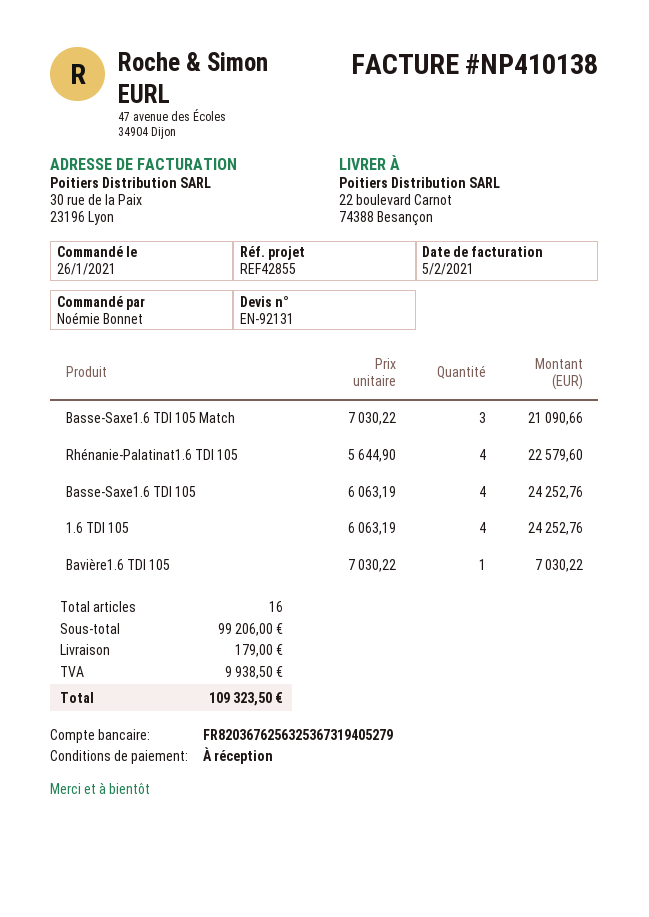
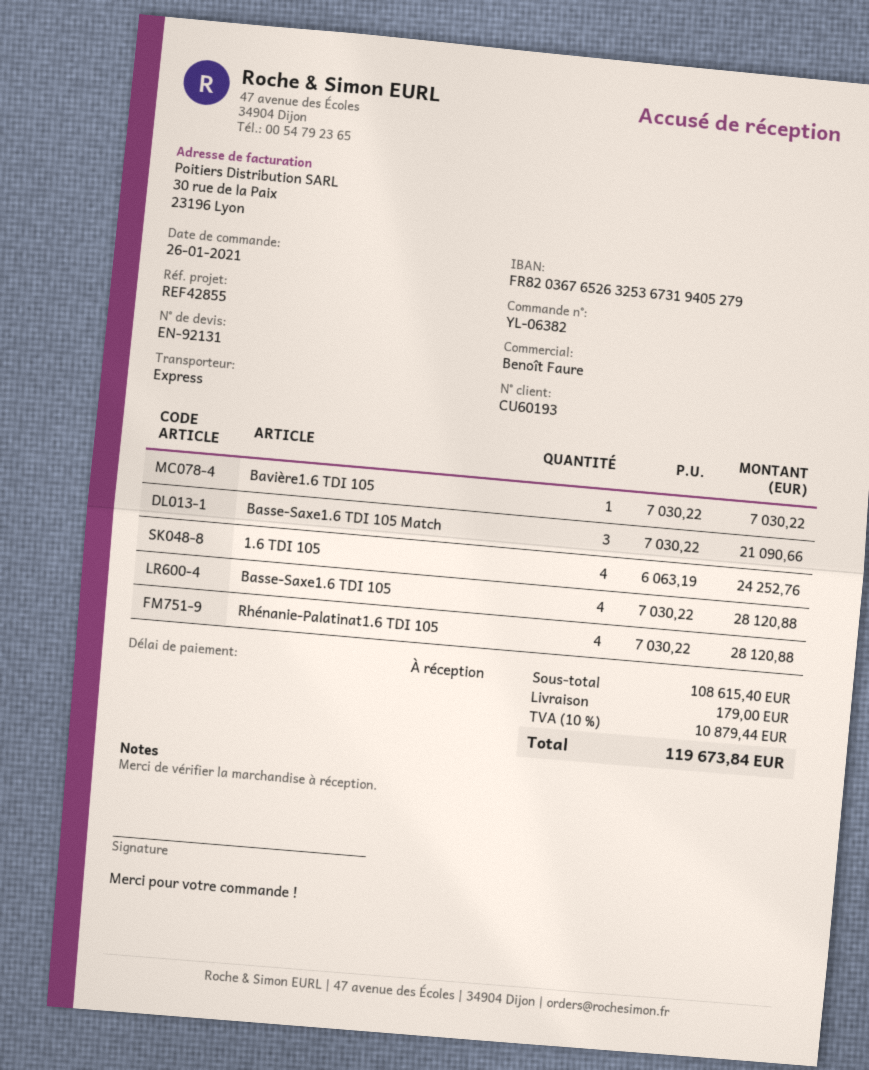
bank account: FR8203676256325367319405279 -> FR8203676526325367319405279
Rhénanie-Palatinat1.6 TDI 105: 4 x 5644.90 = 22579.60 -> 4 x 7030.22 = 28120.88
Basse-Saxe1.6 TDI 105: 4 x 6063.19 = 24252.76 -> 4 x 7030.22 = 28120.88
subtotal: 99206.00 -> 108615.40
tax: 9938.50 -> 10879.44
total: 109323.50 -> 119673.84

